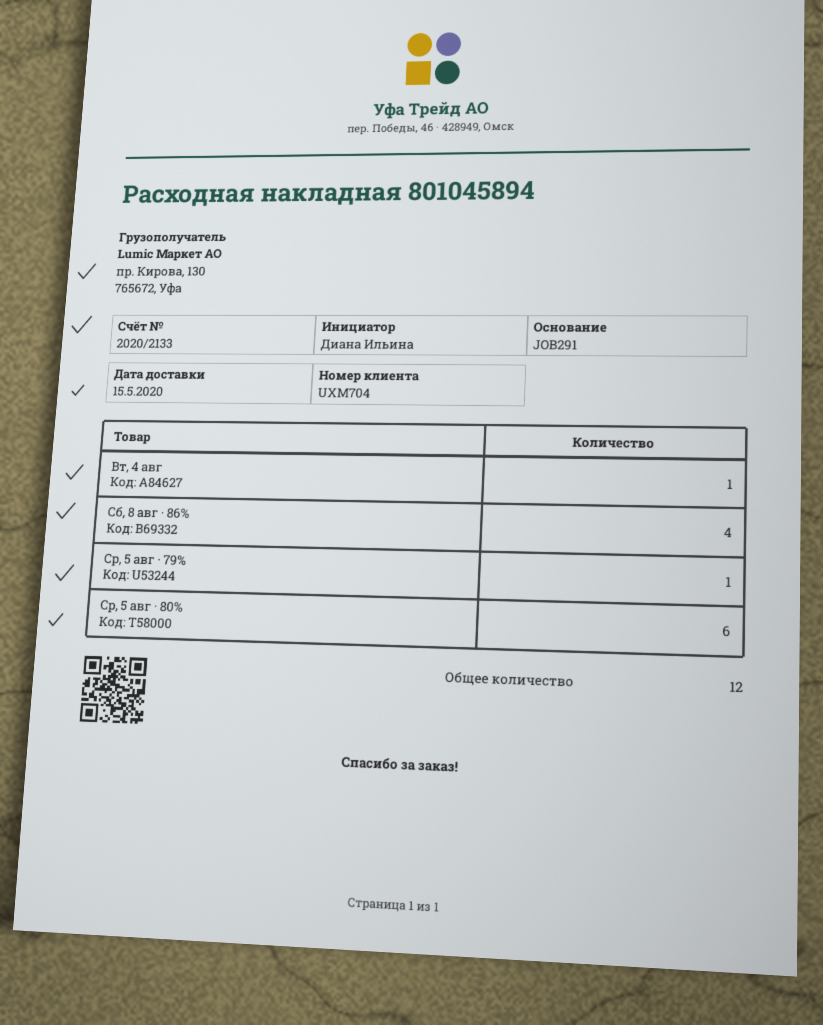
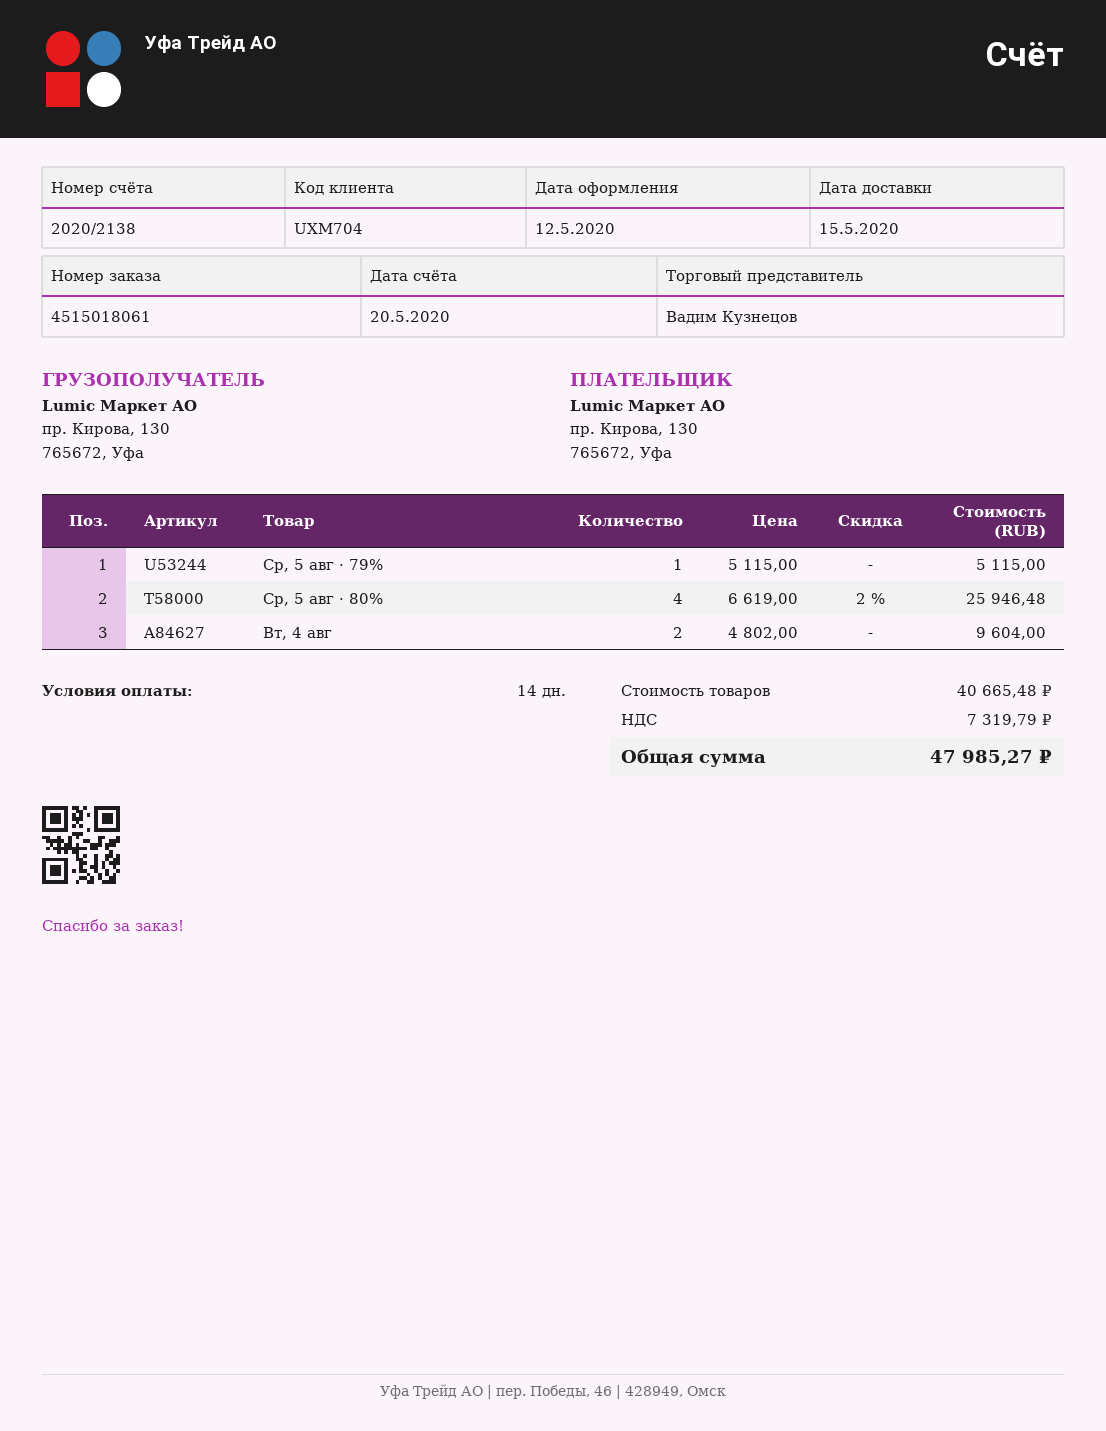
invoice number: 2020/2133 -> 2020/2138
Вт, 4 авг: 1 -> 2
Сб, 8 авг · 86%: 4 -> none
Ср, 5 авг · 80%: 6 -> 4

